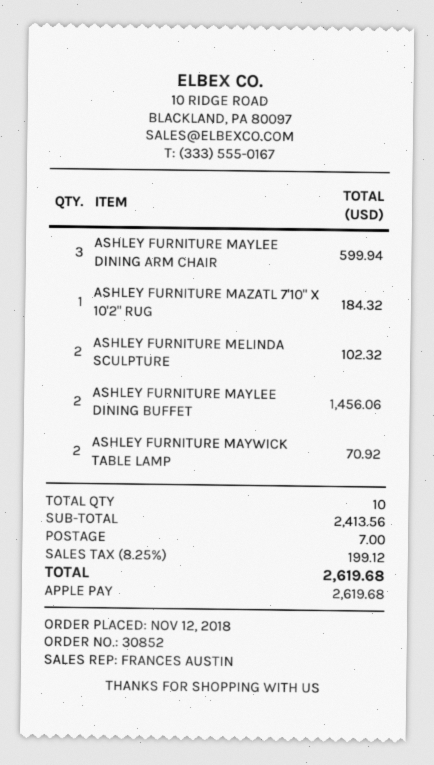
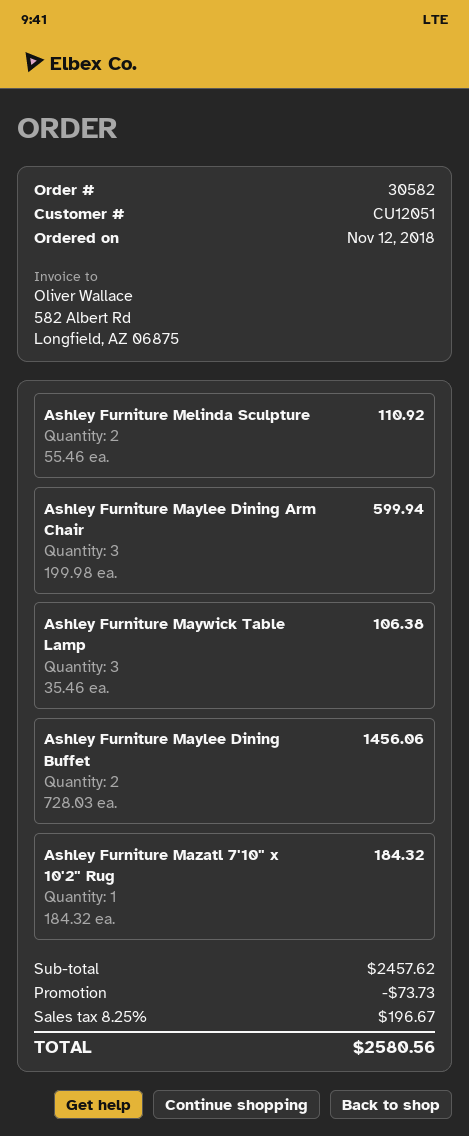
order number: 30852 -> 30582
ASHLEY FURNITURE MELINDA SCULPTURE: 2 for 102.32 -> 2 for 110.92
ASHLEY FURNITURE MAYWICK TABLE LAMP: 2 for 70.92 -> 3 for 106.38
subtotal: 2413.56 -> 2457.62
discount: none -> 73.73
shipping: 7.00 -> none
tax: 8.25% = 199.12 -> 8.25% = 196.67
total: 2619.68 -> 2580.56

